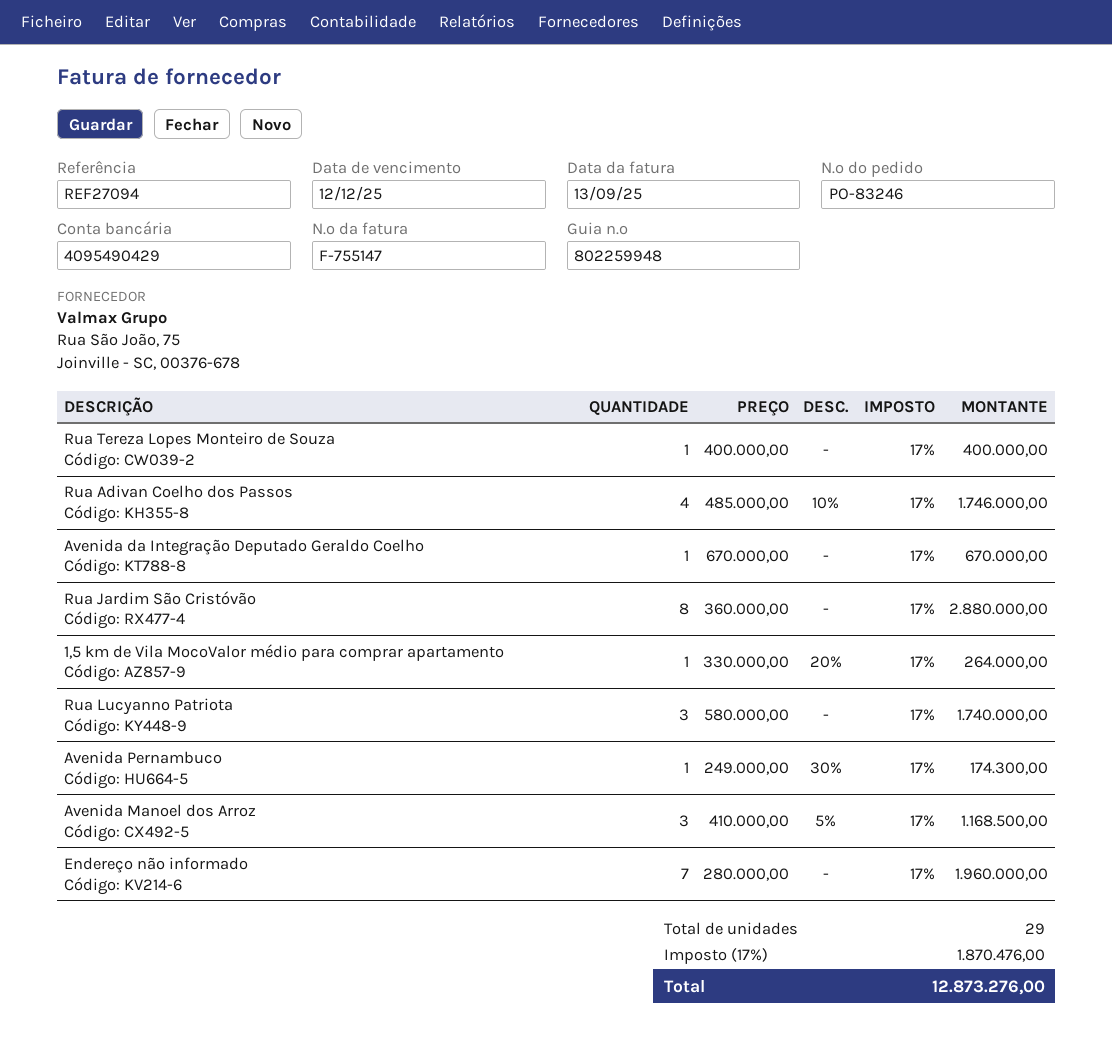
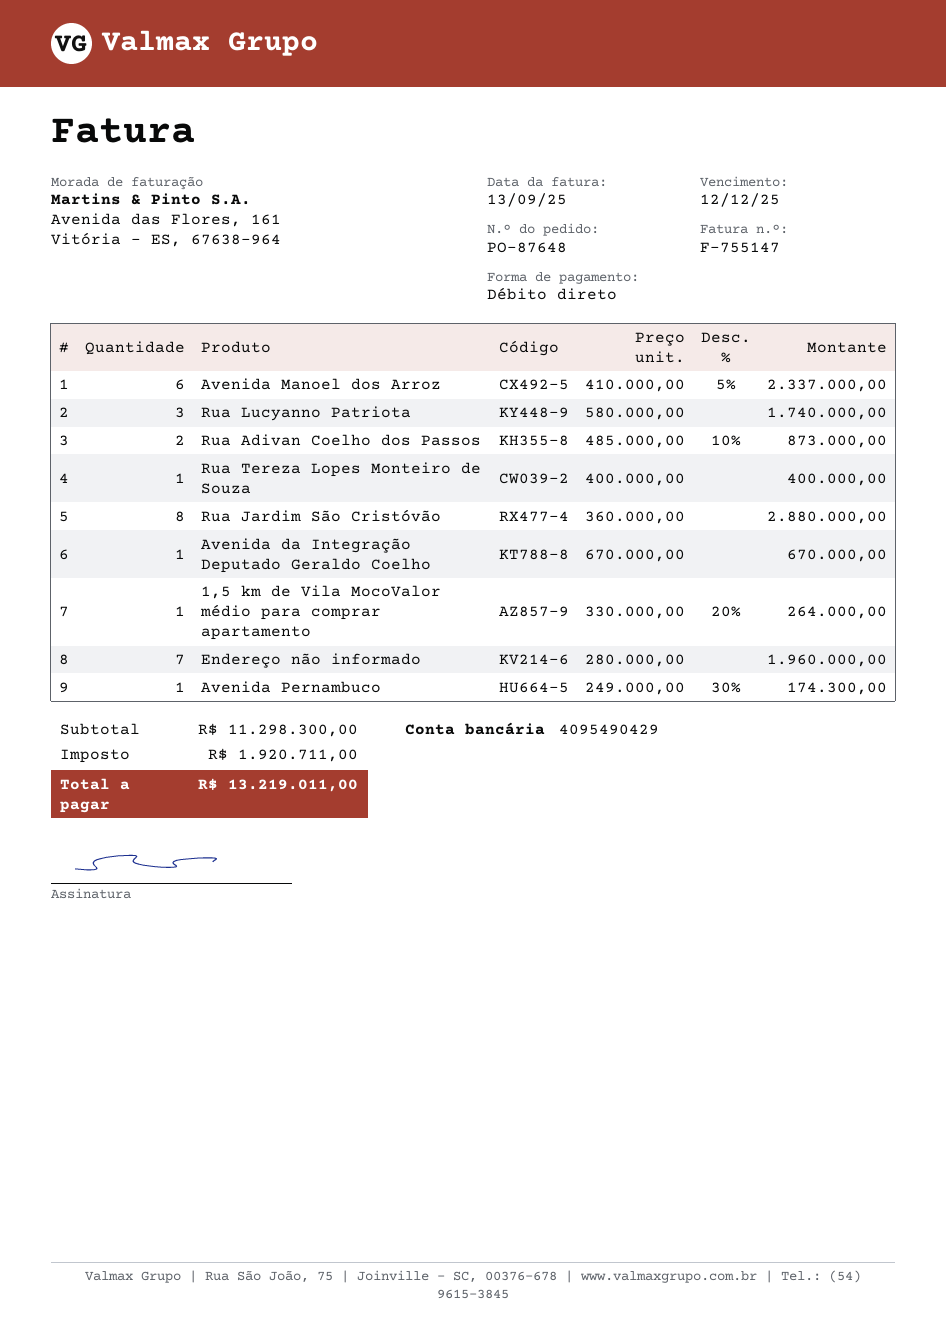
order number: PO-83246 -> PO-87648
Rua Adivan Coelho dos Passos: 4 x 485000.00 - 10% = 1746000.00 -> 2 x 485000.00 - 10% = 873000.00
Avenida Manoel dos Arroz: 3 x 410000.00 - 5% = 1168500.00 -> 6 x 410000.00 - 5% = 2337000.00
tax: 1870476.00 -> 1920711.00
total: 12873276.00 -> 13219011.00

